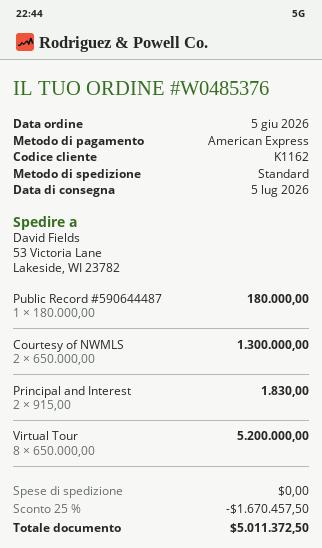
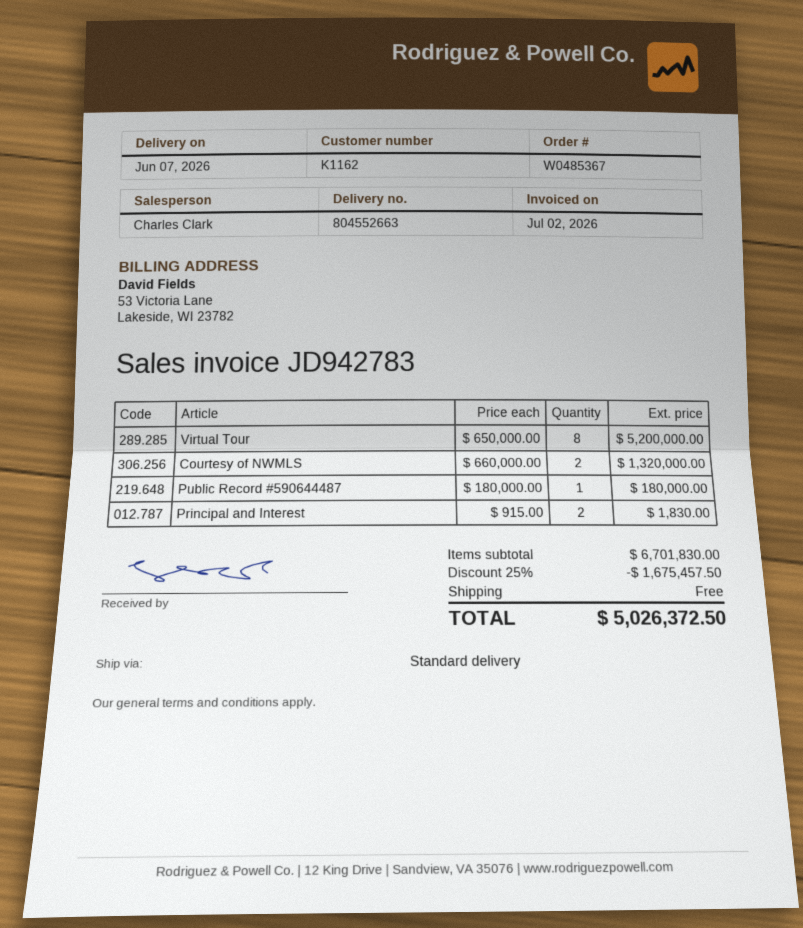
order number: W0485376 -> W0485367
delivery date: 2026-07-05 -> 2026-06-07
Courtesy of NWMLS: 2 x 650000.00 = 1300000.00 -> 2 x 660000.00 = 1320000.00
discount: 25% = 1670457.50 -> 25% = 1675457.50
total: 5011372.50 -> 5026372.50

